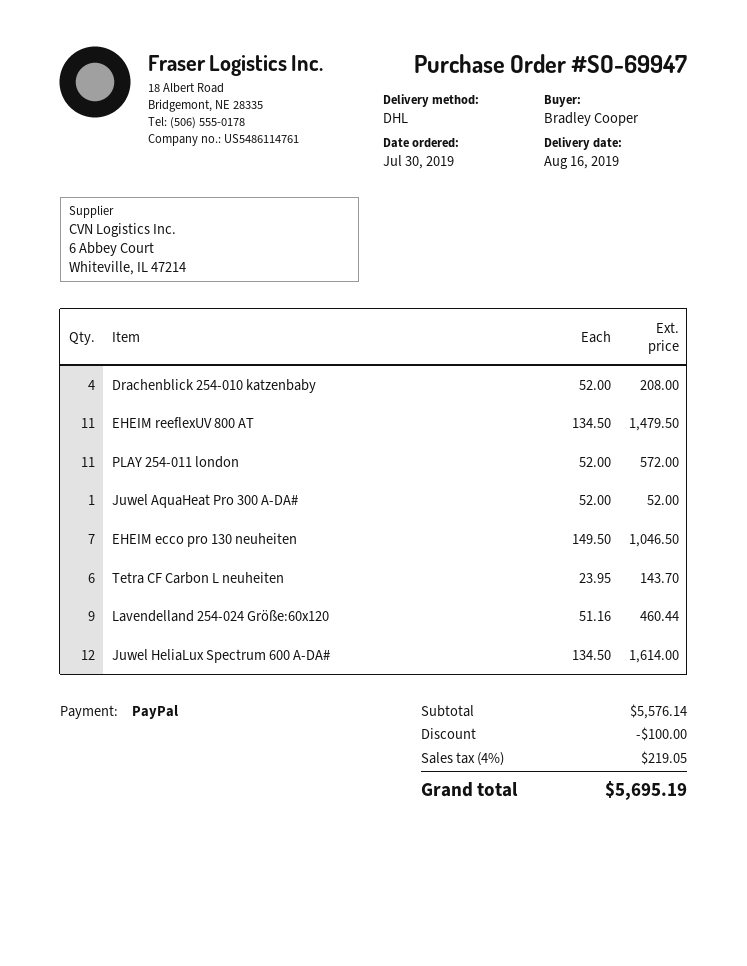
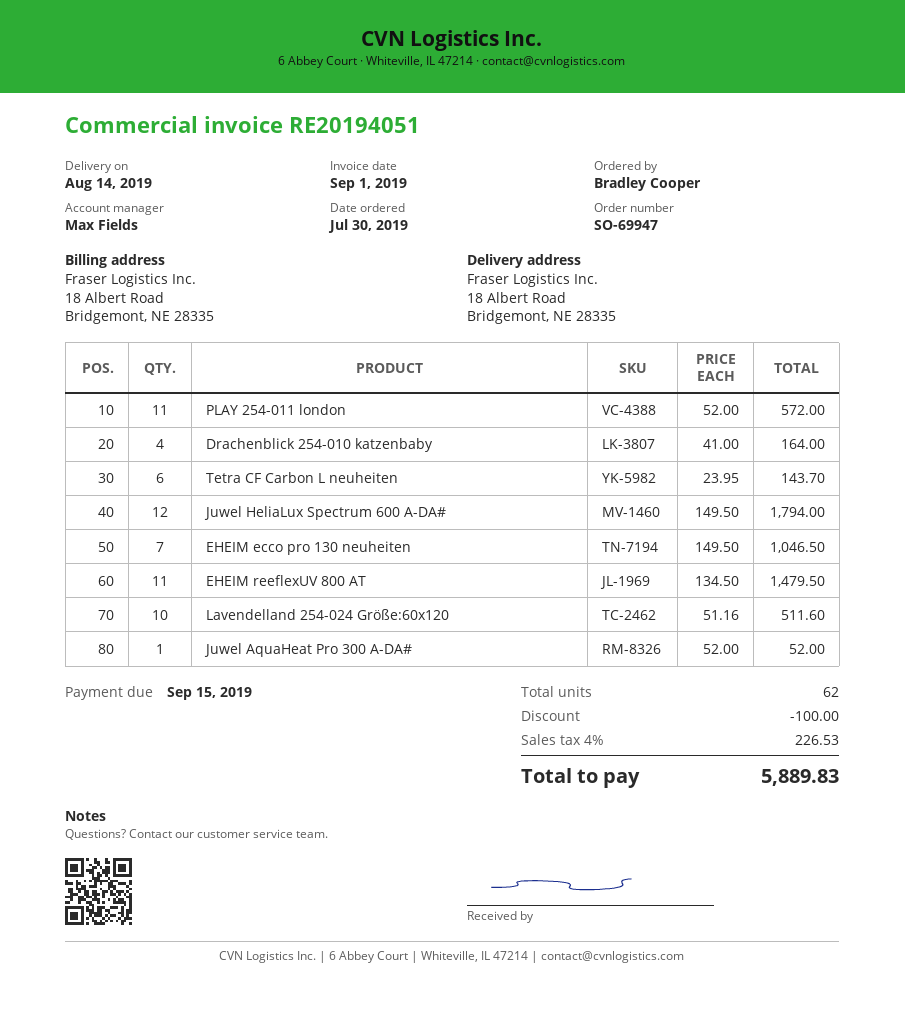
delivery date: 2019-08-16 -> 2019-08-14
Drachenblick 254-010 katzenbaby: 4 x 52.00 = 208.00 -> 4 x 41.00 = 164.00
Lavendelland 254-024 Größe:60x120: 9 x 51.16 = 460.44 -> 10 x 51.16 = 511.60
Juwel HeliaLux Spectrum 600 A-DA#: 12 x 134.50 = 1614.00 -> 12 x 149.50 = 1794.00
tax: 4% = 219.05 -> 4% = 226.53
total: 5695.19 -> 5889.83

